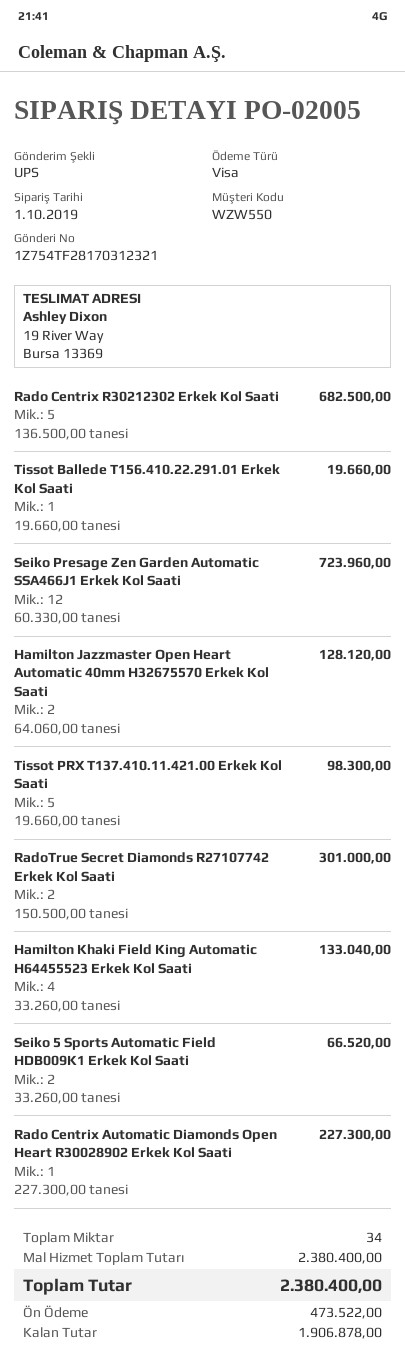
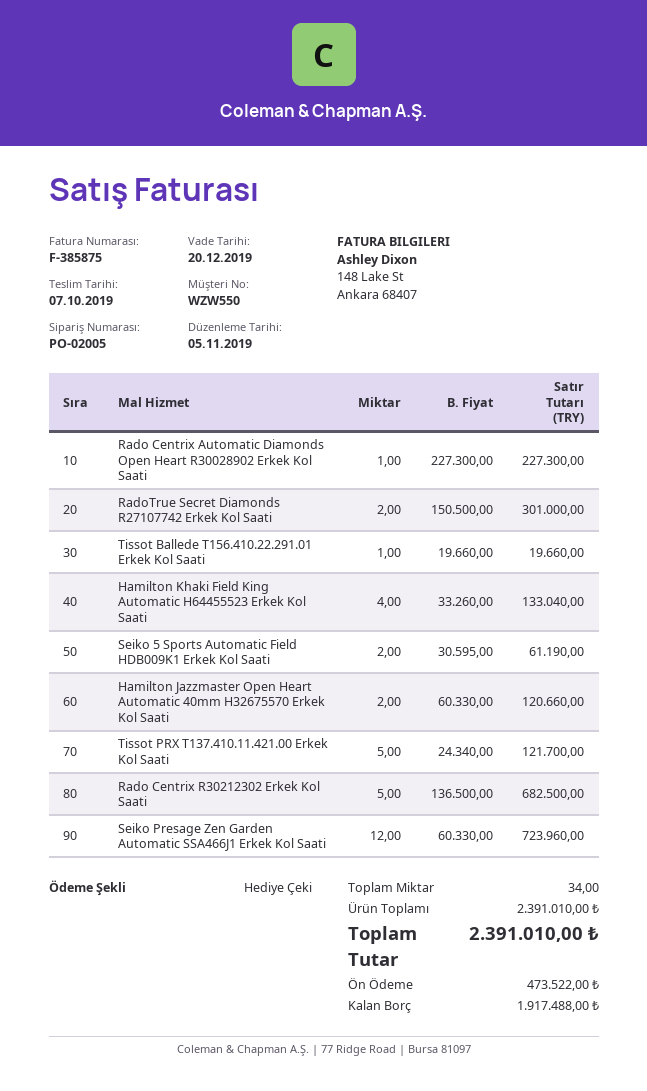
payment method: Visa -> gift card
Hamilton Jazzmaster Open Heart Automatic 40mm H32675570 Erkek Kol Saati: 2 x 64060.00 = 128120.00 -> 2 x 60330.00 = 120660.00
Tissot PRX T137.410.11.421.00 Erkek Kol Saati: 5 x 19660.00 = 98300.00 -> 5 x 24340.00 = 121700.00
Seiko 5 Sports Automatic Field HDB009K1 Erkek Kol Saati: 2 x 33260.00 = 66520.00 -> 2 x 30595.00 = 61190.00
subtotal: 2380400.00 -> 2391010.00
total: 2380400.00 -> 2391010.00
balance: 1906878.00 -> 1917488.00

